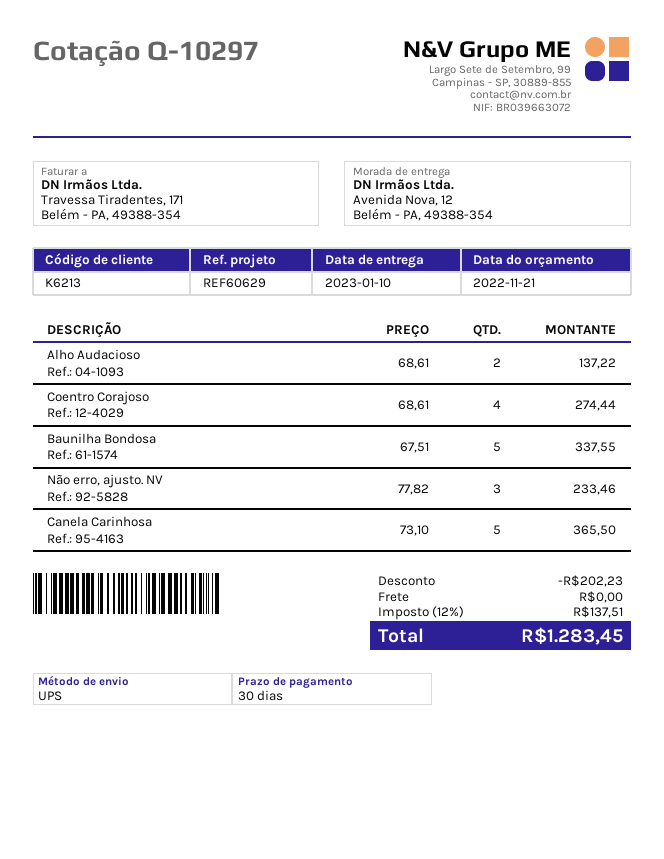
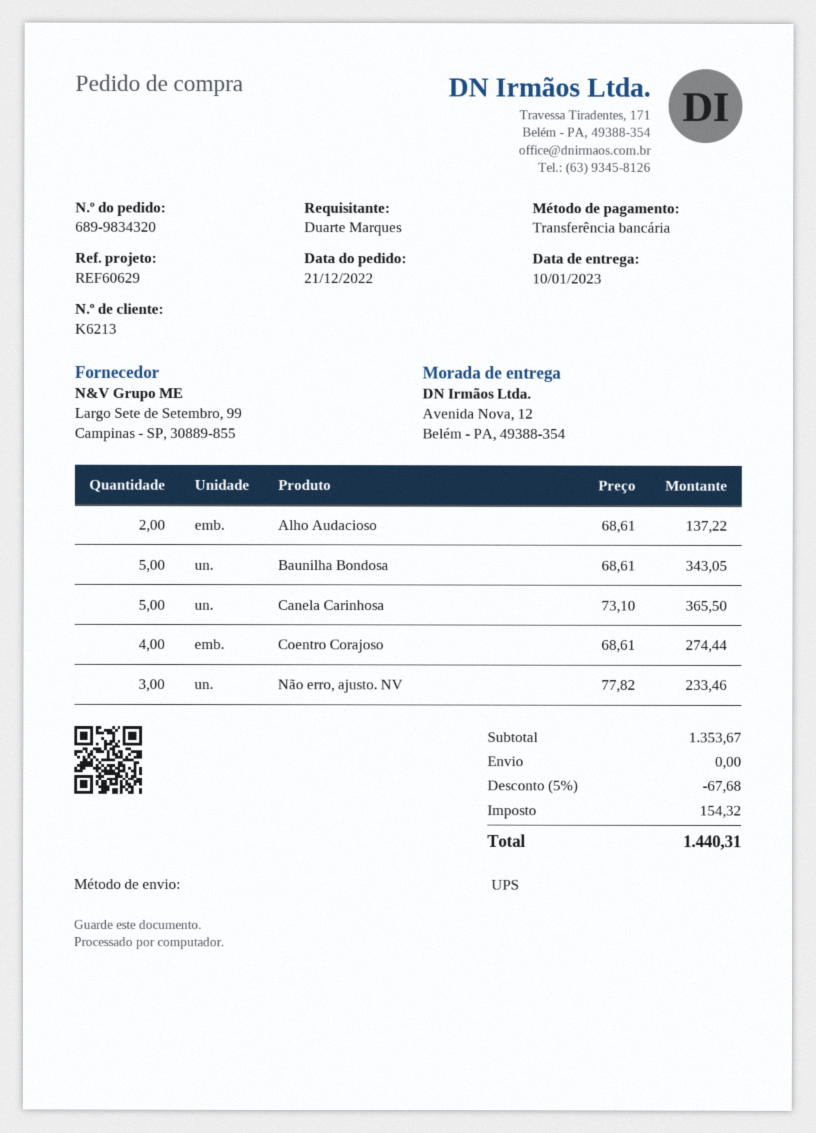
Baunilha Bondosa: 5 x 67.51 = 337.55 -> 5 x 68.61 = 343.05
discount: 202.23 -> 67.68
tax: 137.51 -> 154.32
total: 1283.45 -> 1440.31

